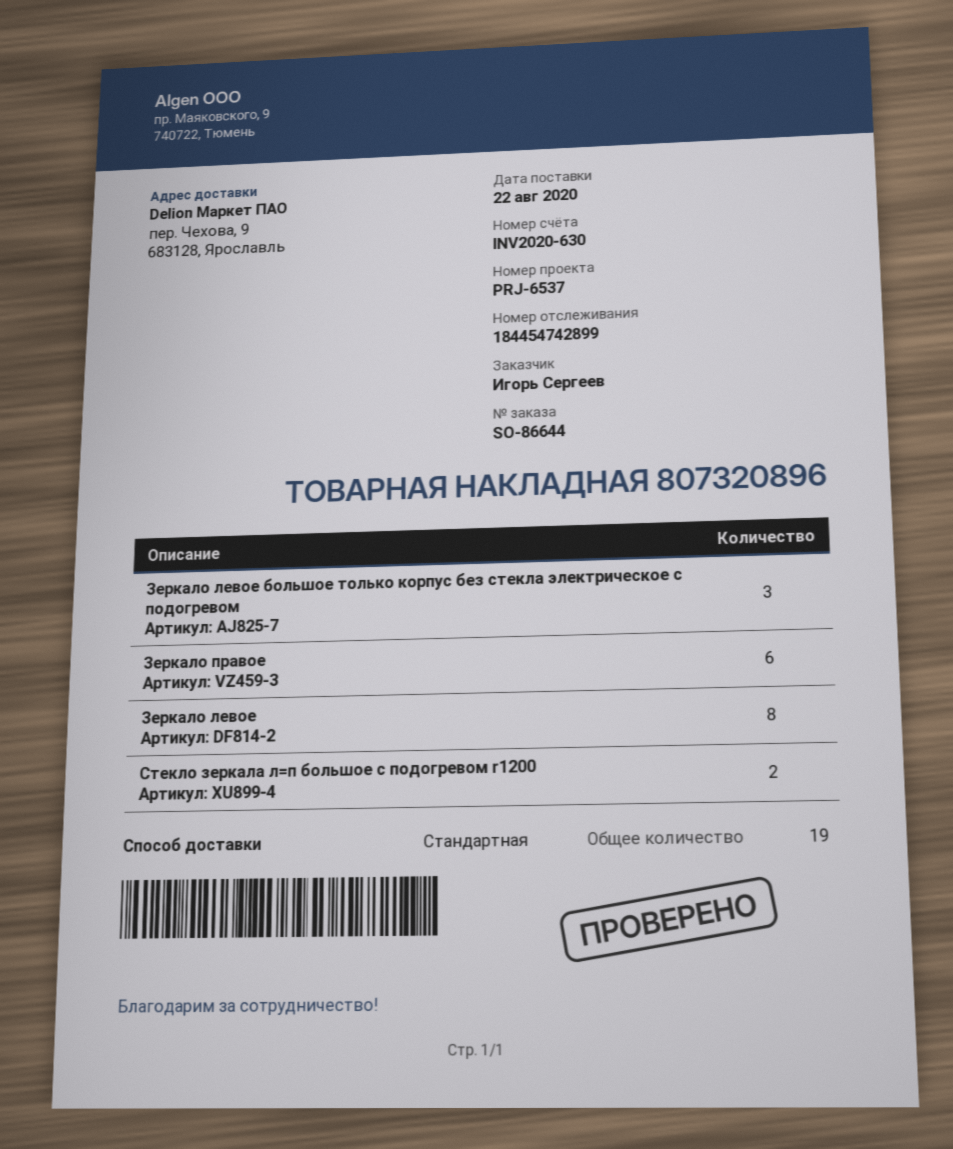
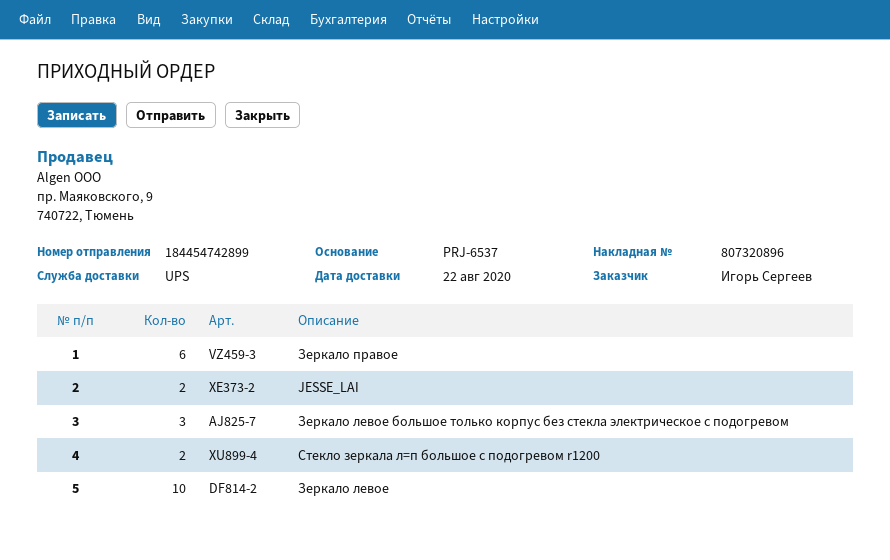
shipping method: standard -> UPS
Зеркало левое: 8 -> 10
JESSE_LAI: none -> 2

